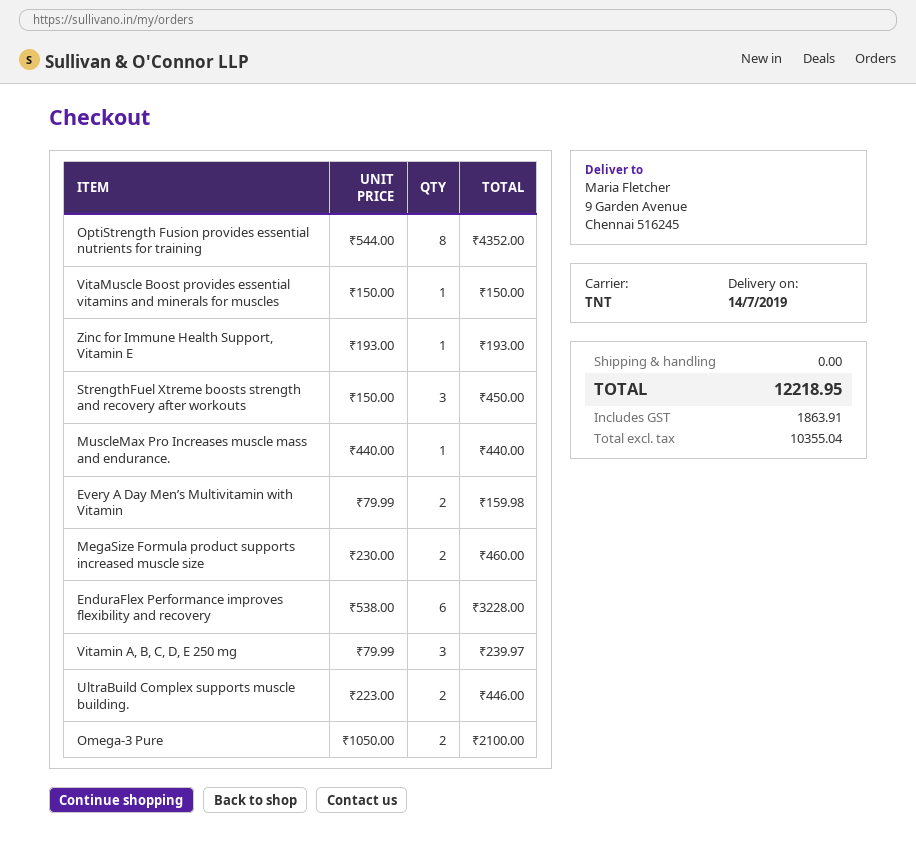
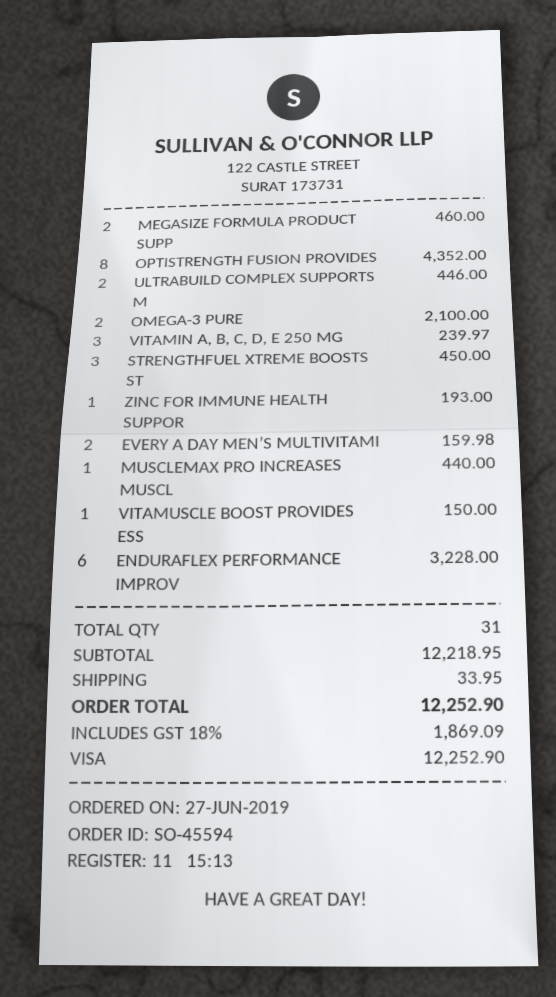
shipping: 0.00 -> 33.95
tax: 1863.91 -> 1869.09
total: 12218.95 -> 12252.90

